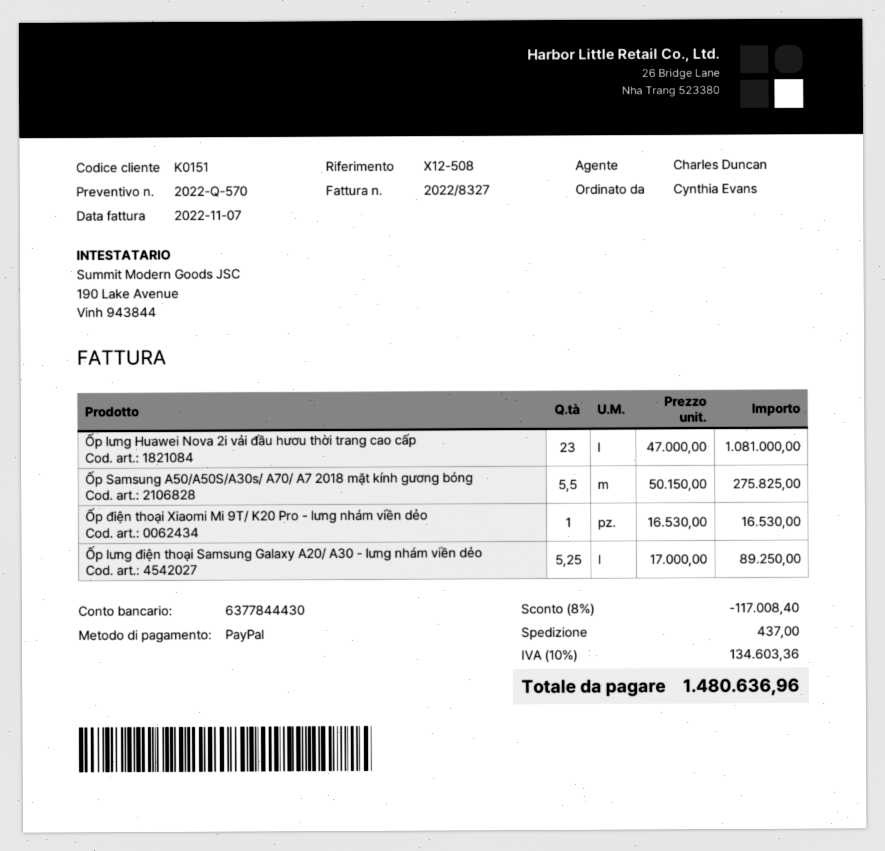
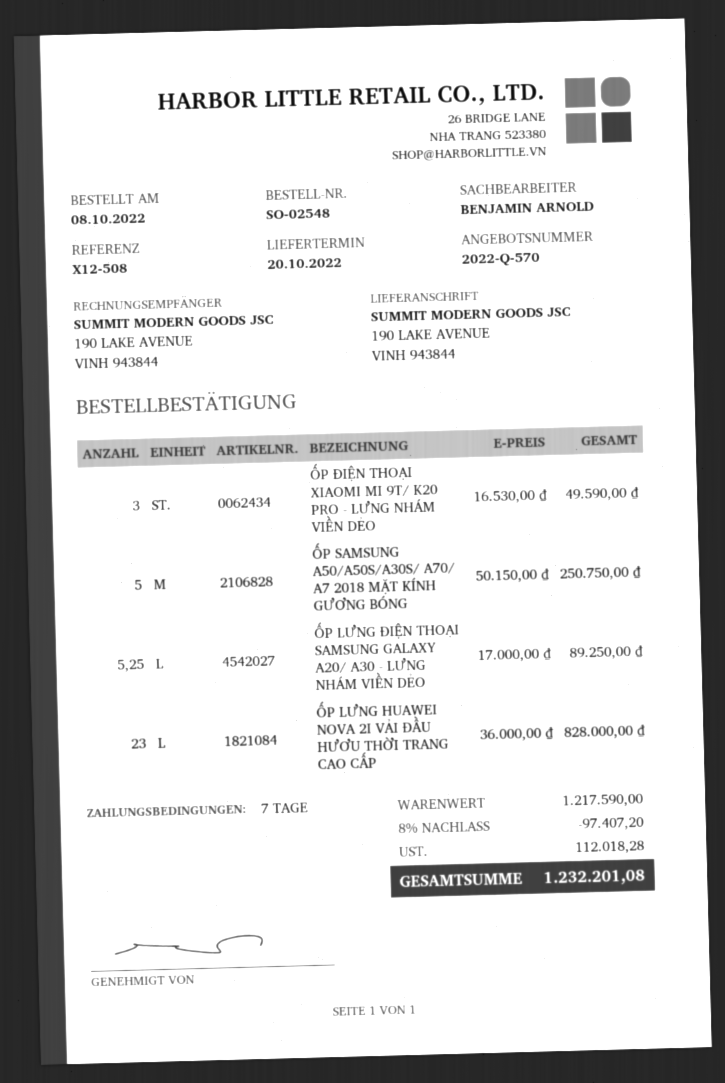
sales rep: Charles Duncan -> BENJAMIN ARNOLD
Ốp lưng Huawei Nova 2i vải đầu hươu thời trang cao cấp: 23 x 47000.00 = 1081000.00 -> 23 x 36000.00 = 828000.00
Ốp Samsung A50/A50S/A30s/ A70/ A7 2018 mặt kính gương bóng: 5.5 x 50150.00 = 275825.00 -> 5 x 50150.00 = 250750.00
Ốp điện thoại Xiaomi Mi 9T/ K20 Pro - lưng nhám viền dẻo: 1 x 16530.00 = 16530.00 -> 3 x 16530.00 = 49590.00
discount: 8% = 117008.40 -> 8% = 97407.20
shipping: 437.00 -> none
tax: 134603.36 -> 112018.28
total: 1480636.96 -> 1232201.08

